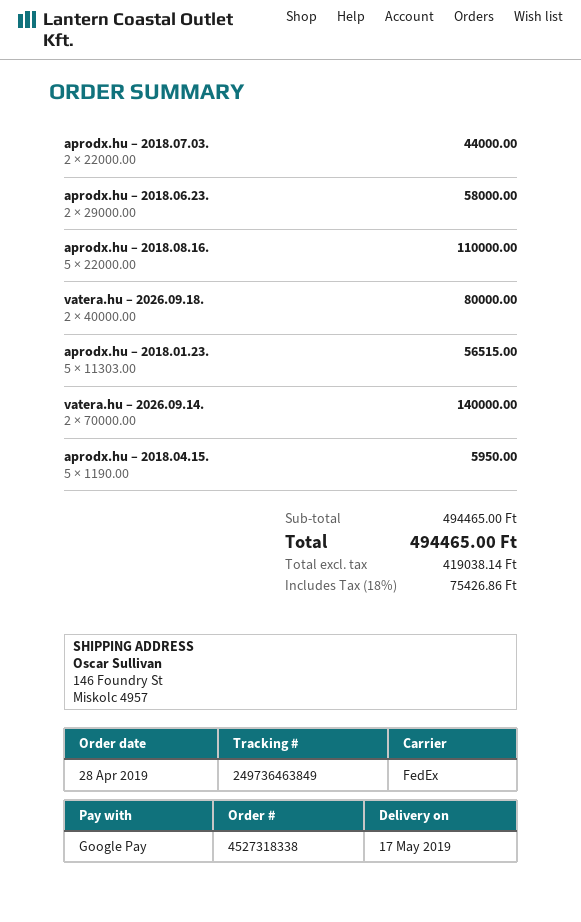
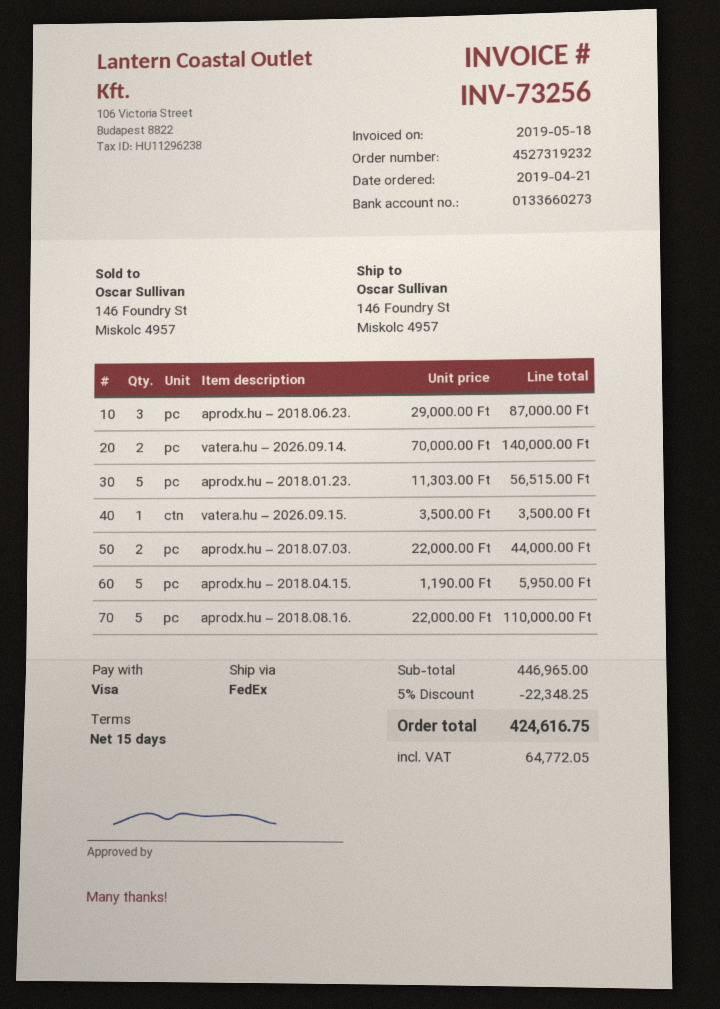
order number: 4527318338 -> 4527319232
order date: 2019-04-28 -> 2019-04-21
payment method: Google Pay -> Visa
aprodx.hu – 2018.06.23.: 2 x 29000.00 = 58000.00 -> 3 x 29000.00 = 87000.00
vatera.hu – 2026.09.18.: 2 x 40000.00 = 80000.00 -> none
vatera.hu – 2026.09.15.: none -> 1 x 3500.00 = 3500.00
subtotal: 494465.00 -> 446965.00
discount: none -> 5% = 22348.25
tax: 75426.86 -> 64772.05
total: 494465.00 -> 424616.75

